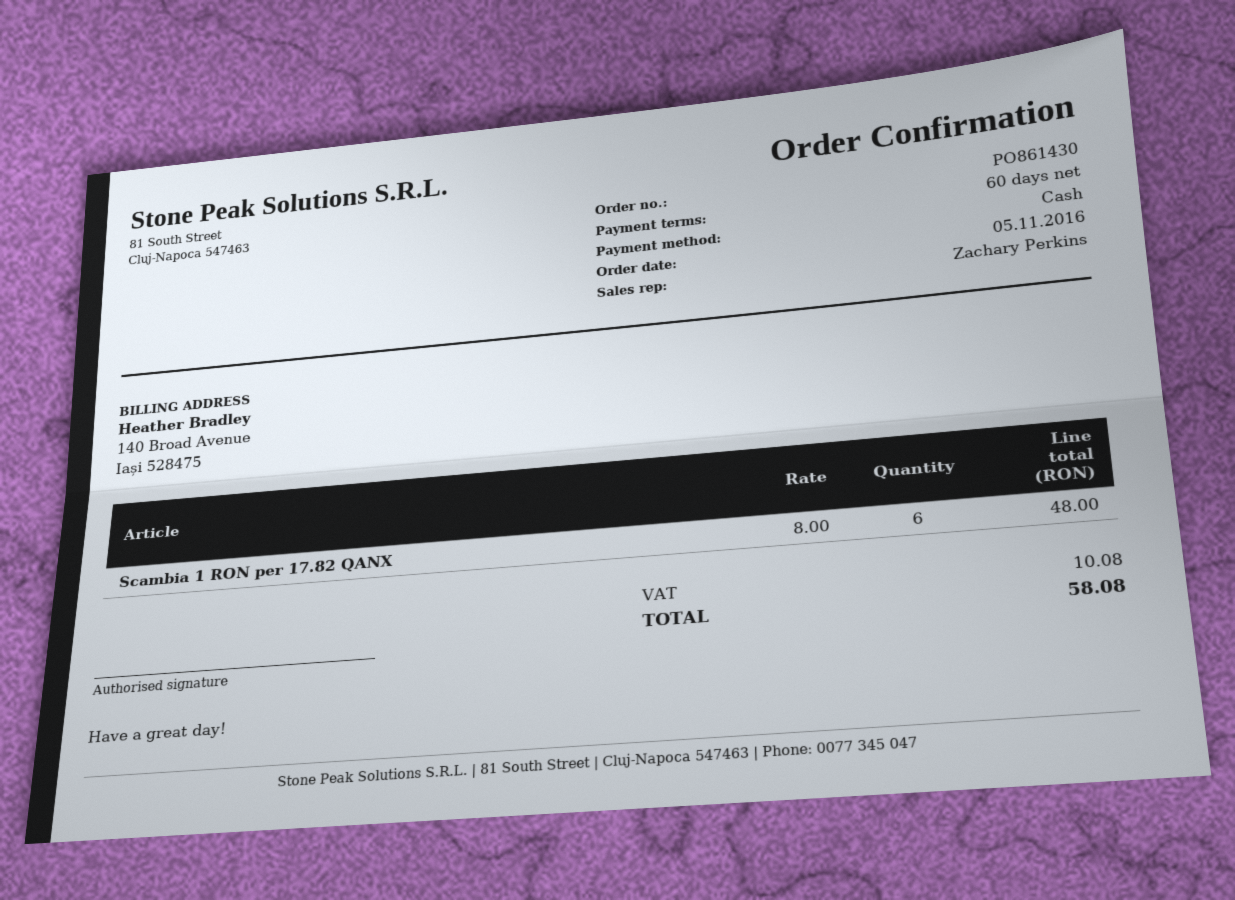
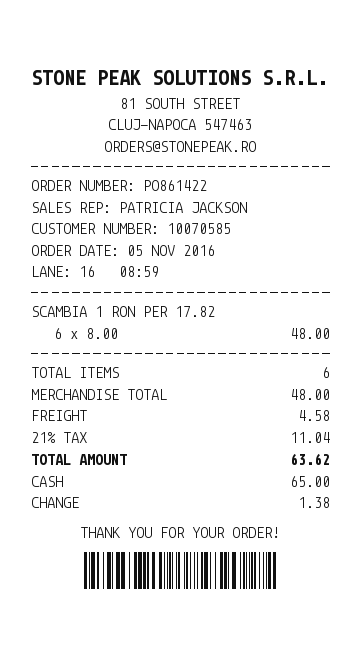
order number: PO861430 -> PO861422
sales rep: Zachary Perkins -> PATRICIA JACKSON
shipping: none -> 4.58
tax: 10.08 -> 11.04
total: 58.08 -> 63.62

